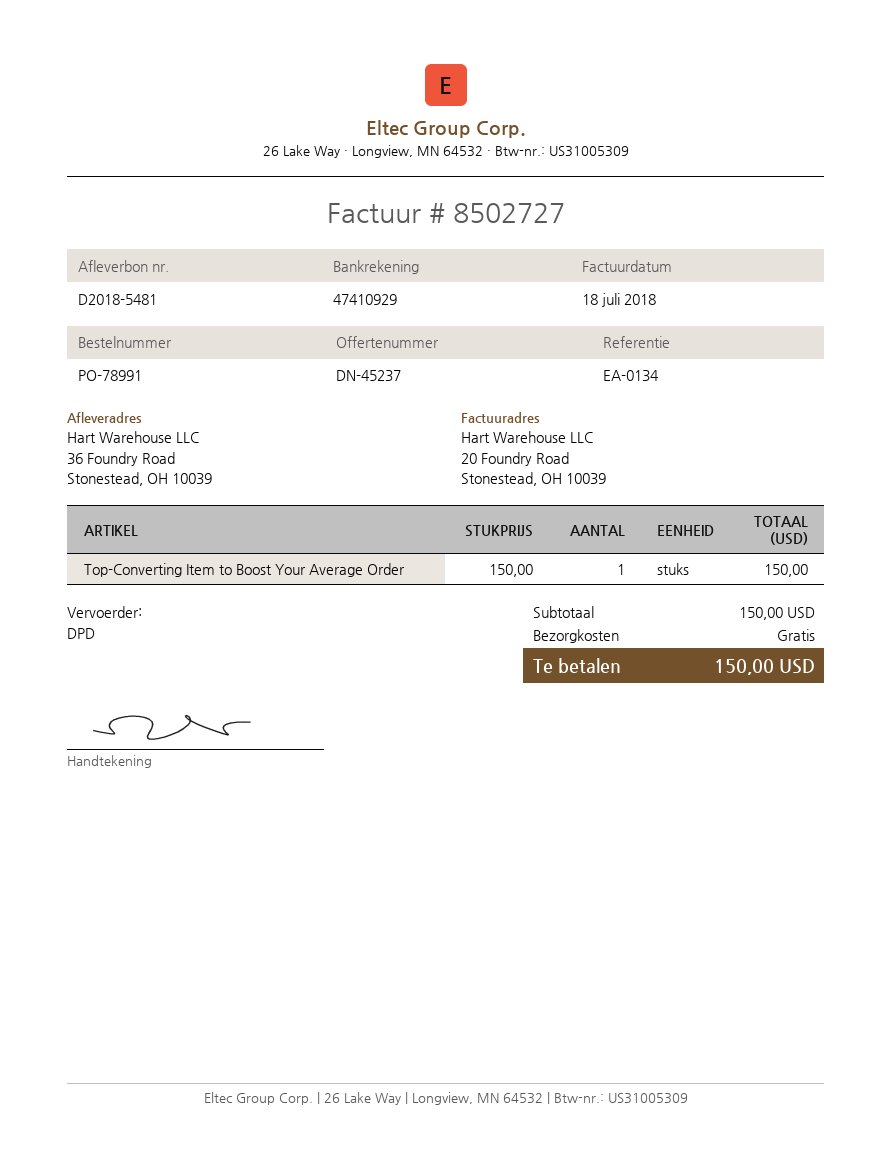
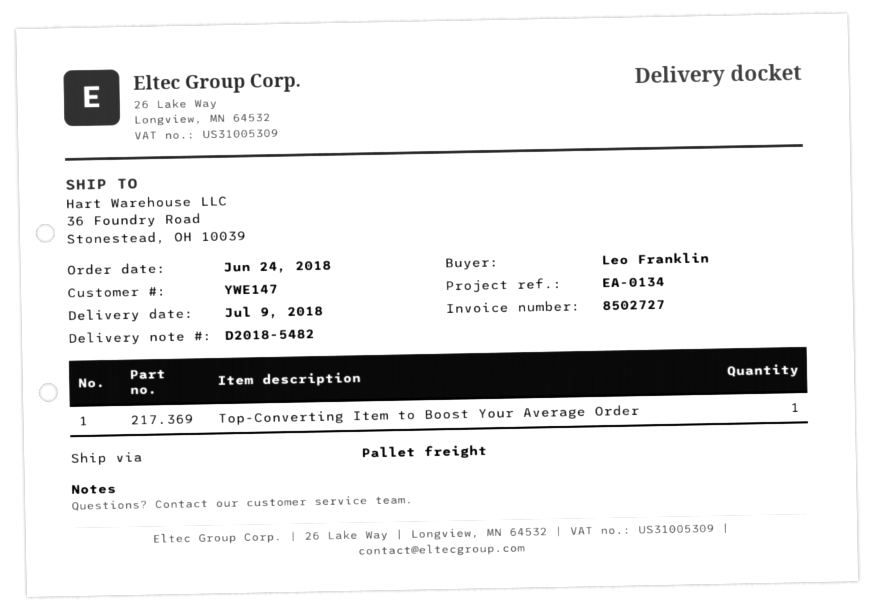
delivery note number: D2018-5481 -> D2018-5482
shipping method: DPD -> pallet freight

